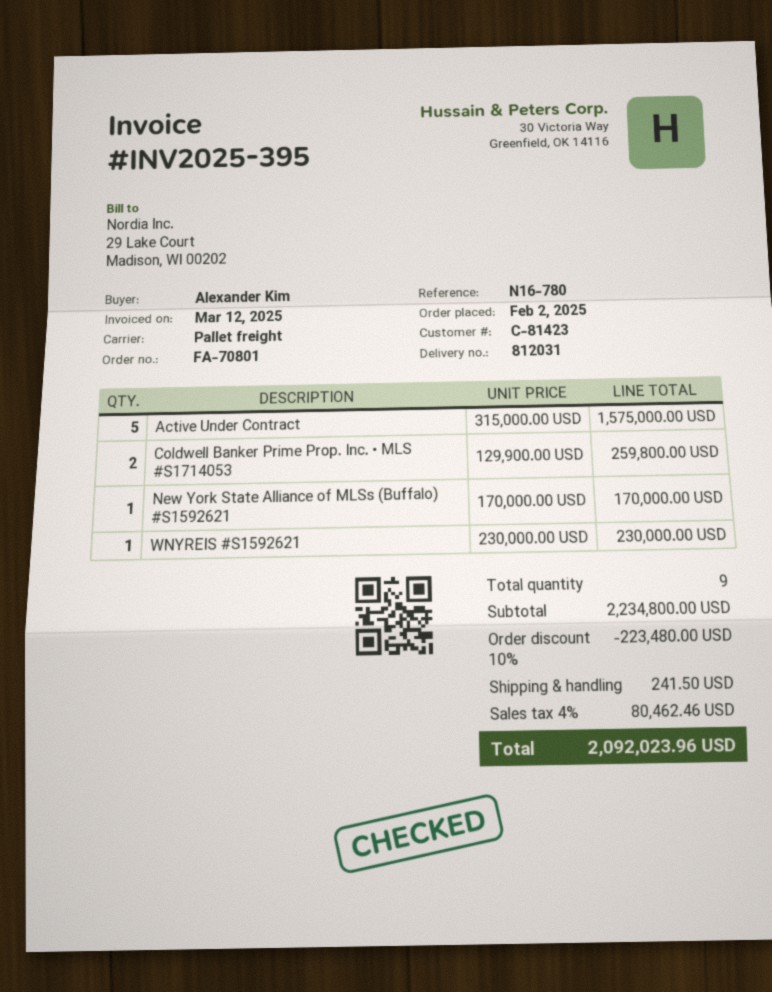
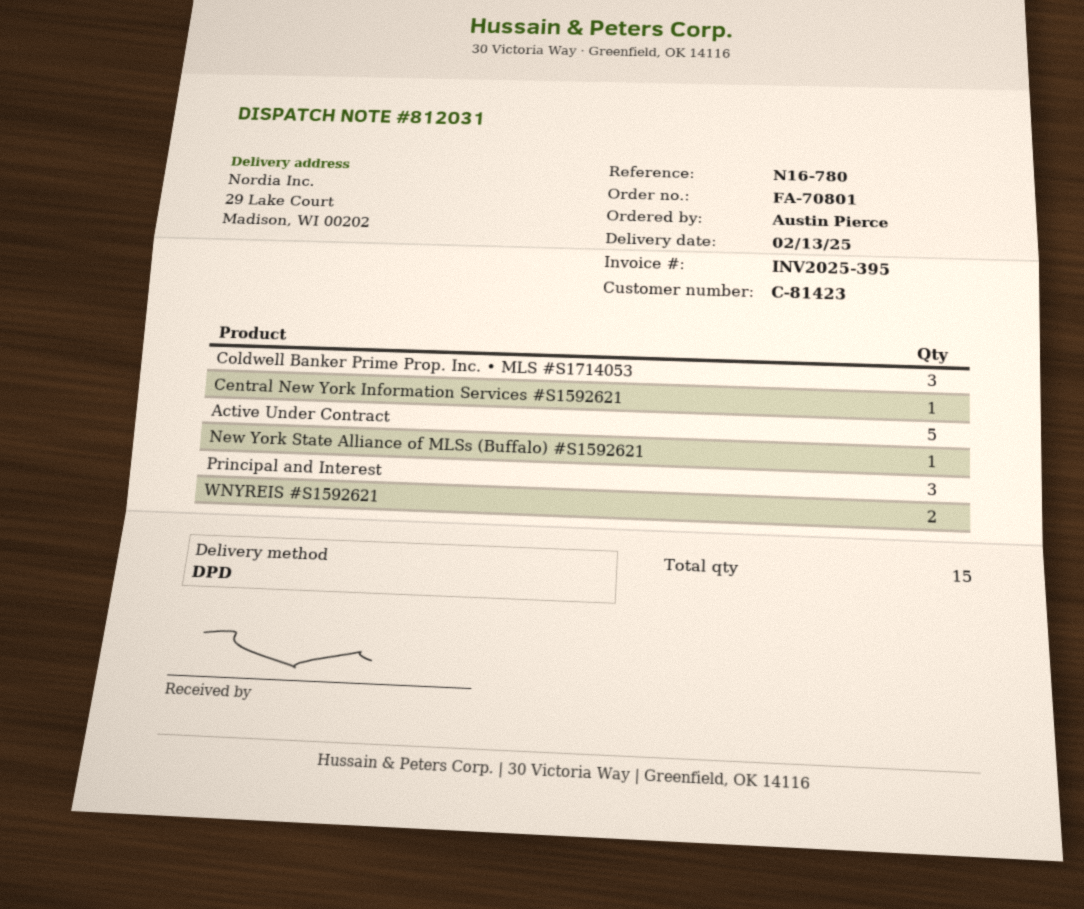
ordered by: Alexander Kim -> Austin Pierce
shipping method: pallet freight -> DPD
Coldwell Banker Prime Prop. Inc. • MLS #S1714053: 2 -> 3
WNYREIS #S1592621: 1 -> 2
Central New York Information Services #S1592621: none -> 1
Principal and Interest: none -> 3
total quantity: 9 -> 15

